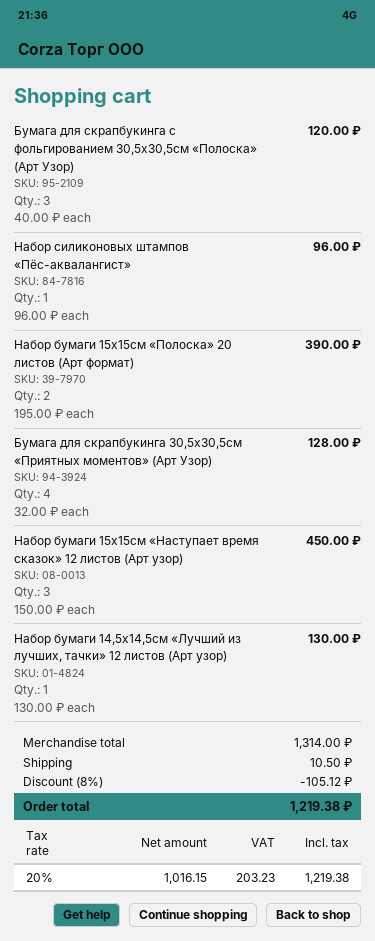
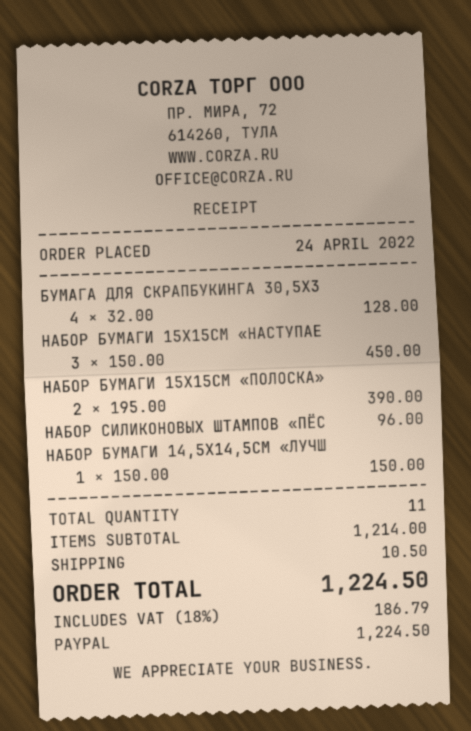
Бумага для скрапбукинга с фольгированием 30,5х30,5см «Полоска» (Арт Узор): 3 x 40.00 = 120.00 -> none
Набор бумаги 14,5х14,5см «Лучший из лучших, тачки» 12 листов (Арт узор): 1 x 130.00 = 130.00 -> 1 x 150.00 = 150.00
subtotal: 1314.00 -> 1214.00
discount: 8% = 105.12 -> none
tax: 20% = 203.23 -> 18% = 186.79
total: 1219.38 -> 1224.50

